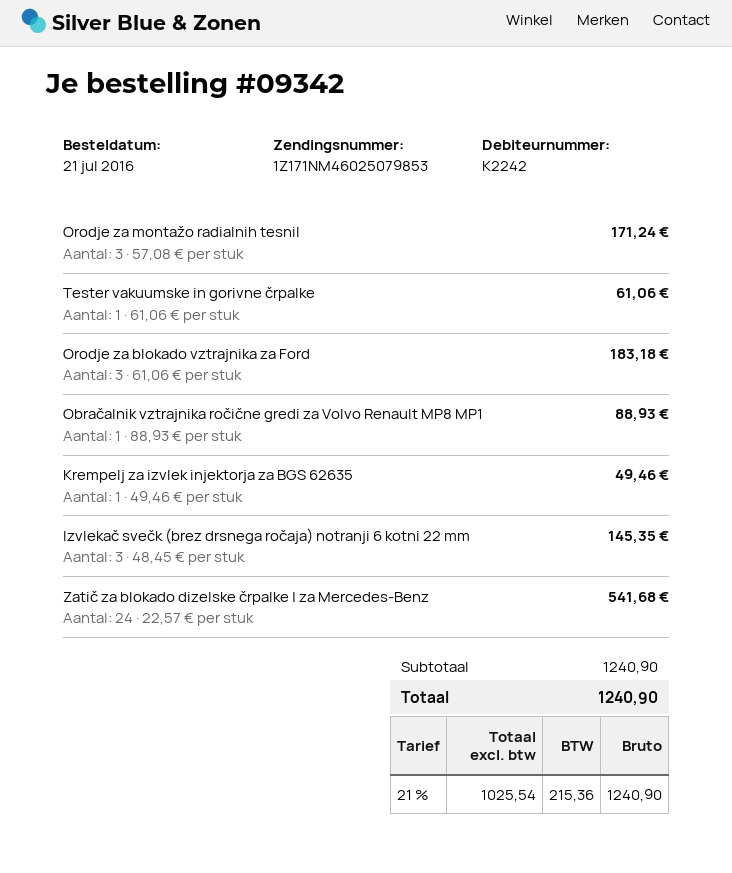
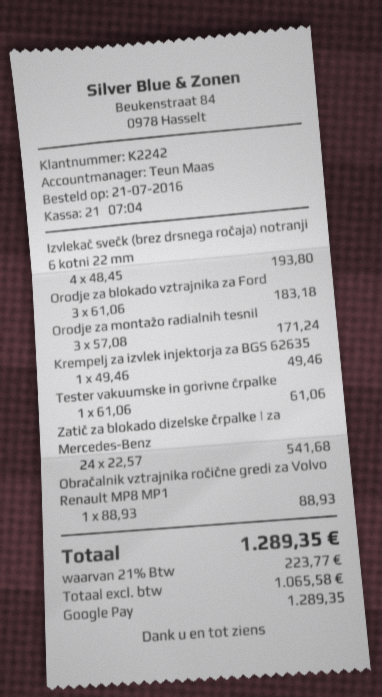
Izvlekač svečk (brez drsnega ročaja) notranji 6 kotni 22 mm: 3 x 48.45 = 145.35 -> 4 x 48.45 = 193.80
net: 1025.54 -> 1065.58
tax: 21% = 215.36 -> 21% = 223.77
total: 1240.90 -> 1289.35

